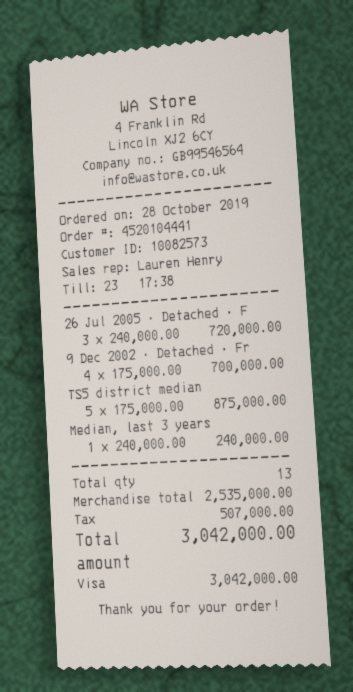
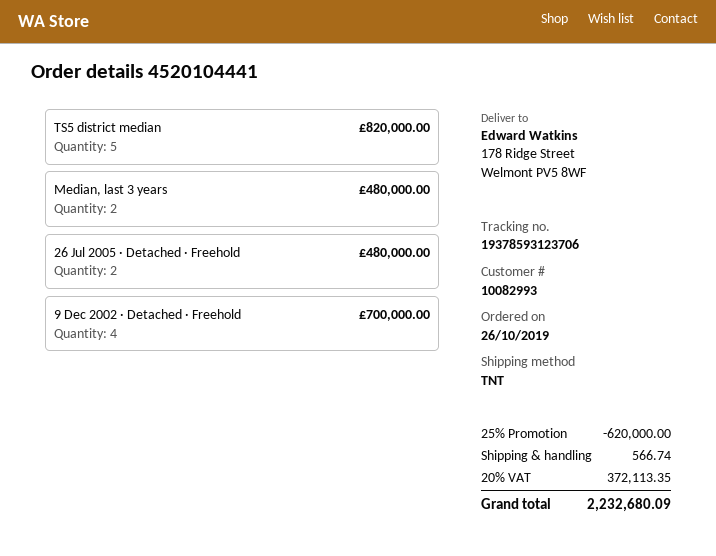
order date: 2019-10-28 -> 2019-10-26
customer number: 10082573 -> 10082993
26 Jul 2005 · Detached · F: 3 for 720000.00 -> 2 for 480000.00
TS5 district median: 5 for 875000.00 -> 5 for 820000.00
Median, last 3 years: 1 for 240000.00 -> 2 for 480000.00
discount: none -> 25% = 620000.00
shipping: none -> 566.74
tax: 507000.00 -> 372113.35
total: 3042000.00 -> 2232680.09

